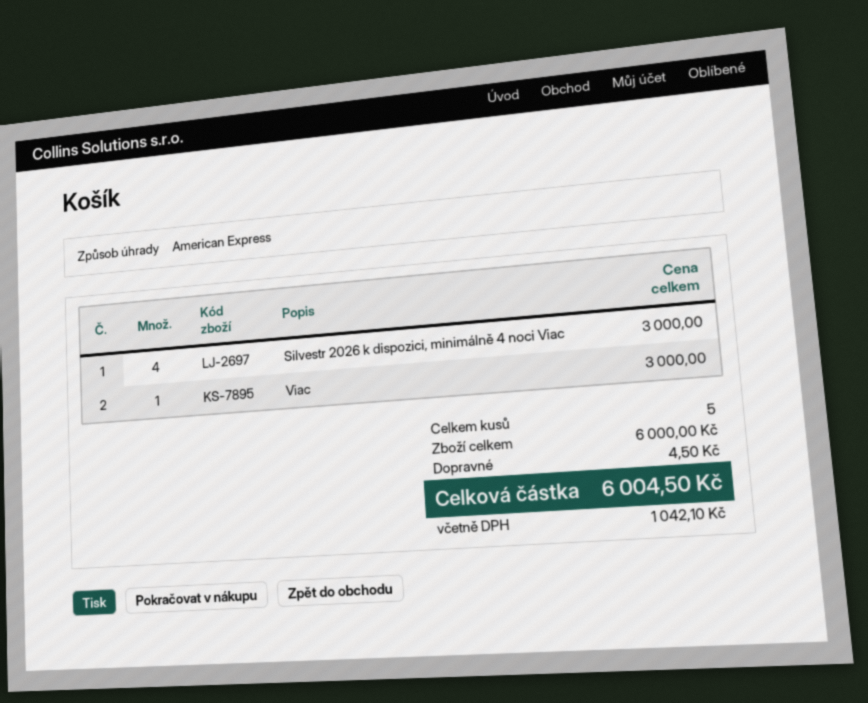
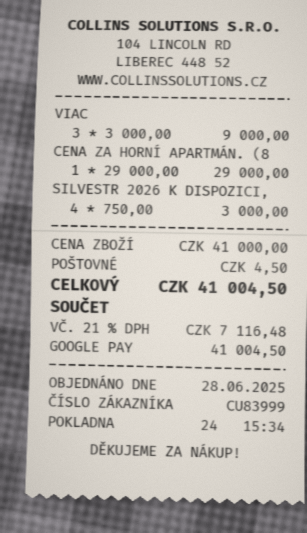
payment method: American Express -> Google Pay
Viac: 1 for 3000.00 -> 3 for 9000.00
CENA ZA HORNÍ APARTMÁN. (8: none -> 1 for 29000.00
subtotal: 6000.00 -> 41000.00
tax: 1042.10 -> 7116.48
total: 6004.50 -> 41004.50

